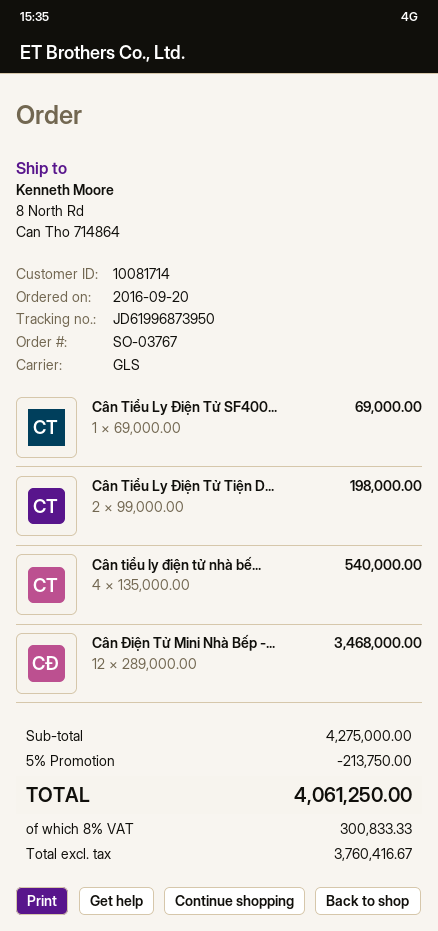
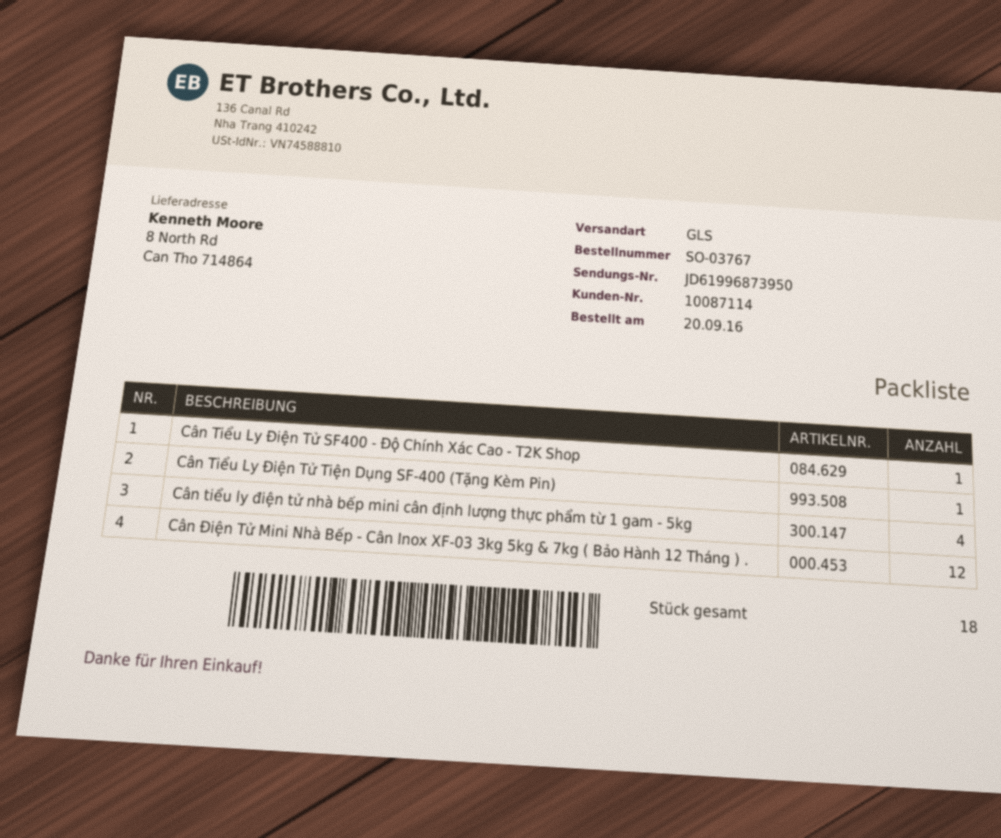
customer number: 10081714 -> 10087114
Cân Tiểu Ly Điện Tử Tiện D...: 2 -> 1

